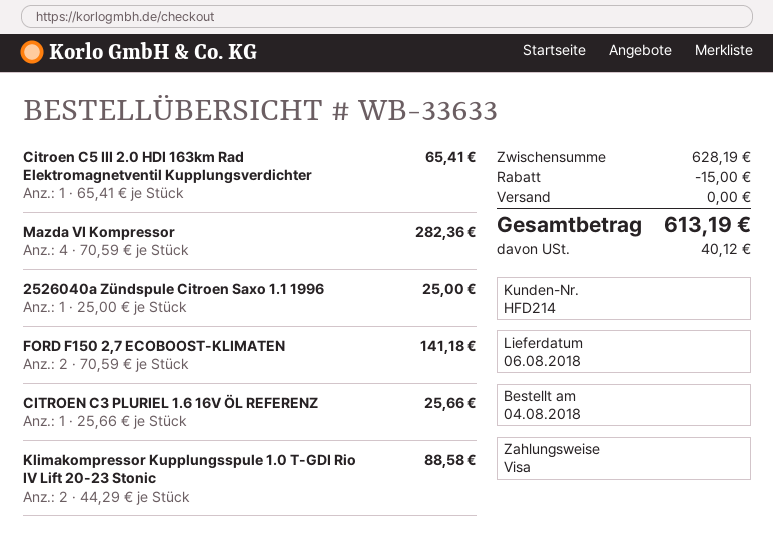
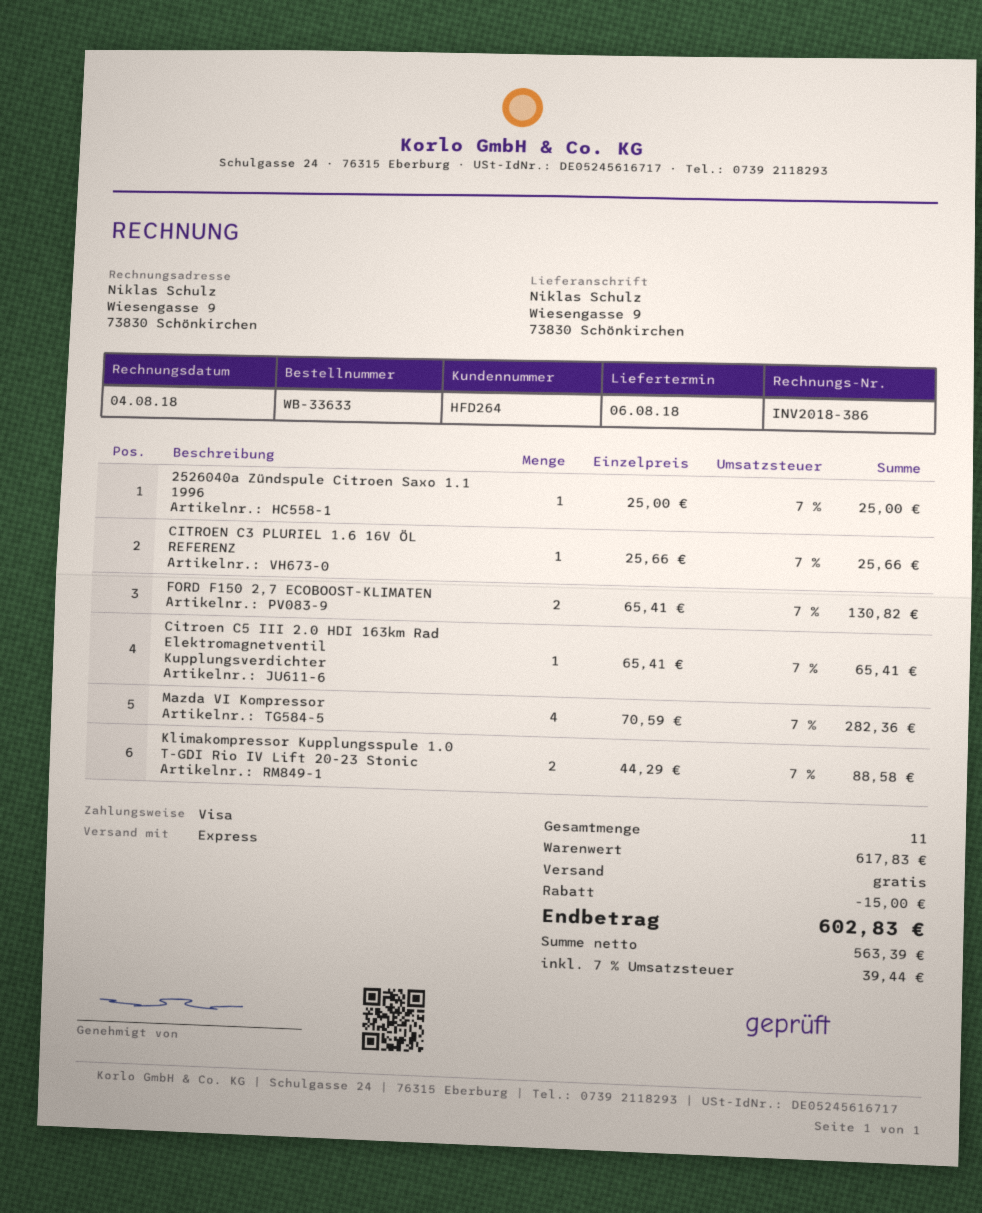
customer number: HFD214 -> HFD264
FORD F150 2,7 ECOBOOST-KLIMATEN: 2 x 70.59 = 141.18 -> 2 x 65.41 = 130.82
subtotal: 628.19 -> 617.83
tax: 40.12 -> 39.44
total: 613.19 -> 602.83

